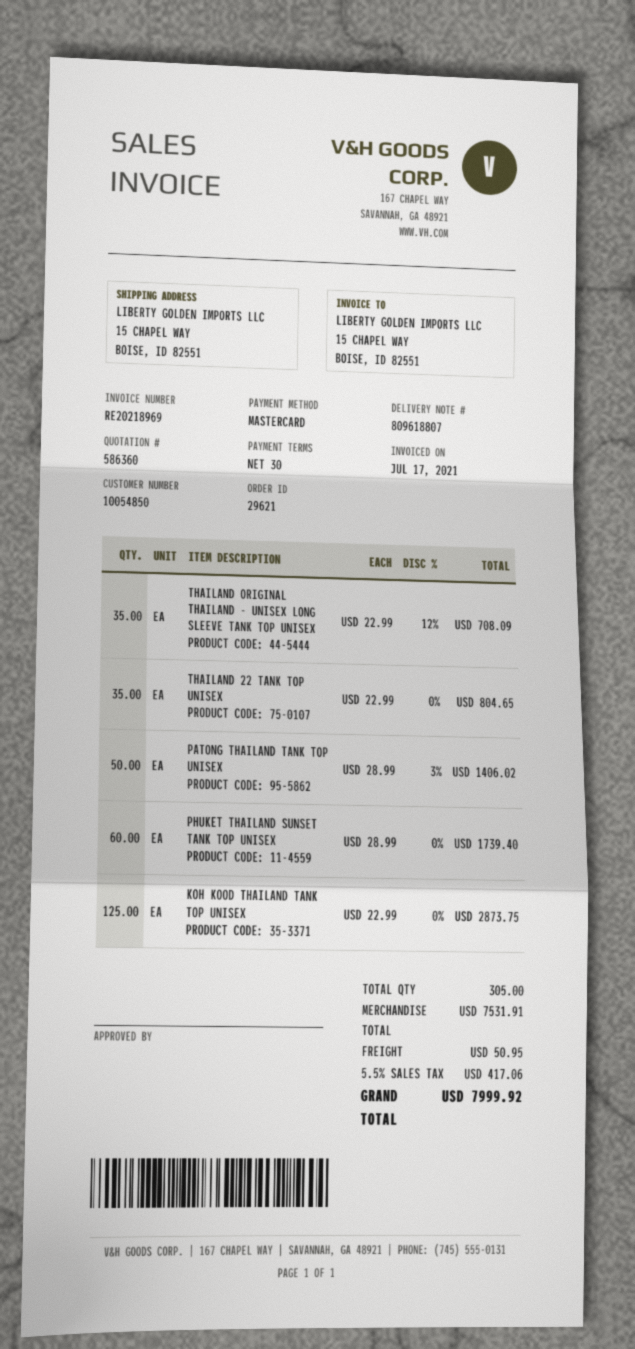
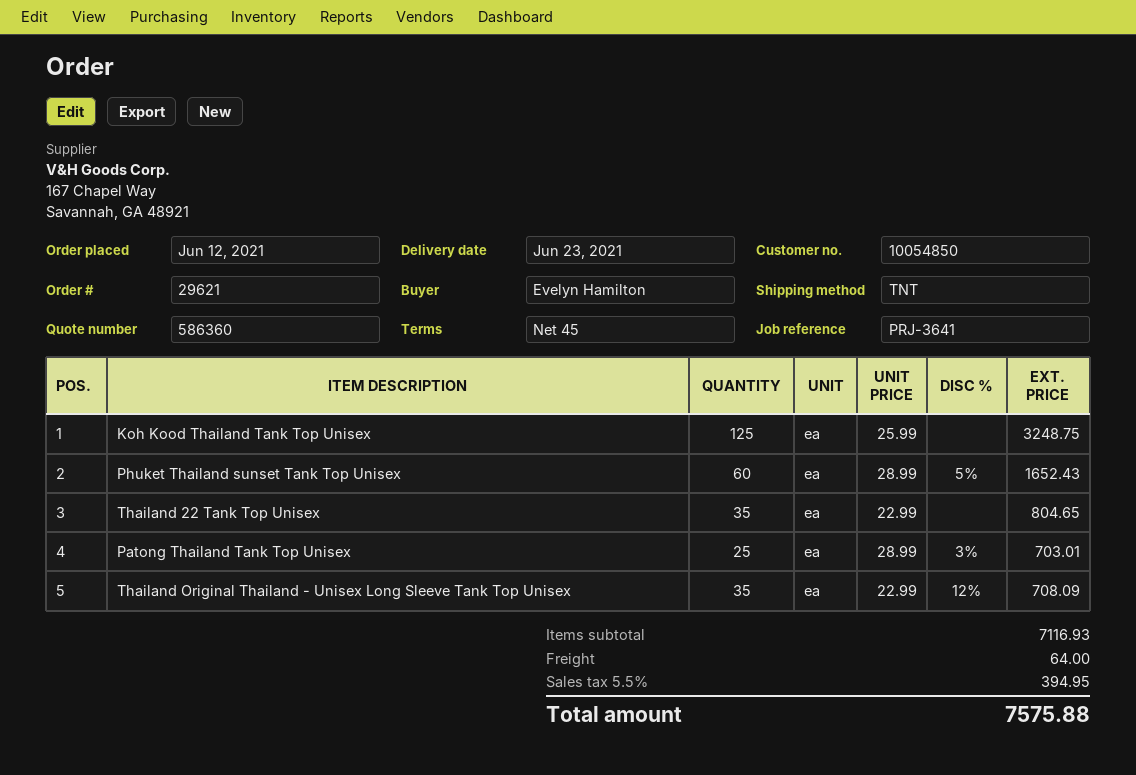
payment terms: 30 days -> 45 days
PATONG THAILAND TANK TOP UNISEX: 50 x 28.99 - 3% = 1406.02 -> 25 x 28.99 - 3% = 703.01
PHUKET THAILAND SUNSET TANK TOP UNISEX: 60 x 28.99 = 1739.40 -> 60 x 28.99 - 5% = 1652.43
KOH KOOD THAILAND TANK TOP UNISEX: 125 x 22.99 = 2873.75 -> 125 x 25.99 = 3248.75
subtotal: 7531.91 -> 7116.93
shipping: 50.95 -> 64.00
tax: 5.5% = 417.06 -> 5.5% = 394.95
total: 7999.92 -> 7575.88

